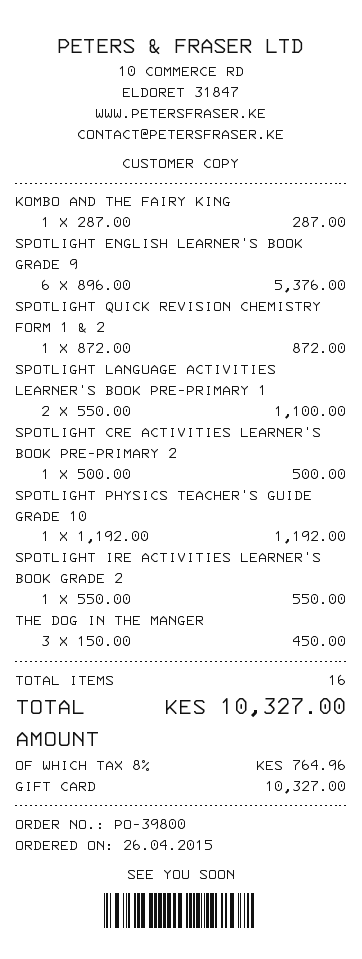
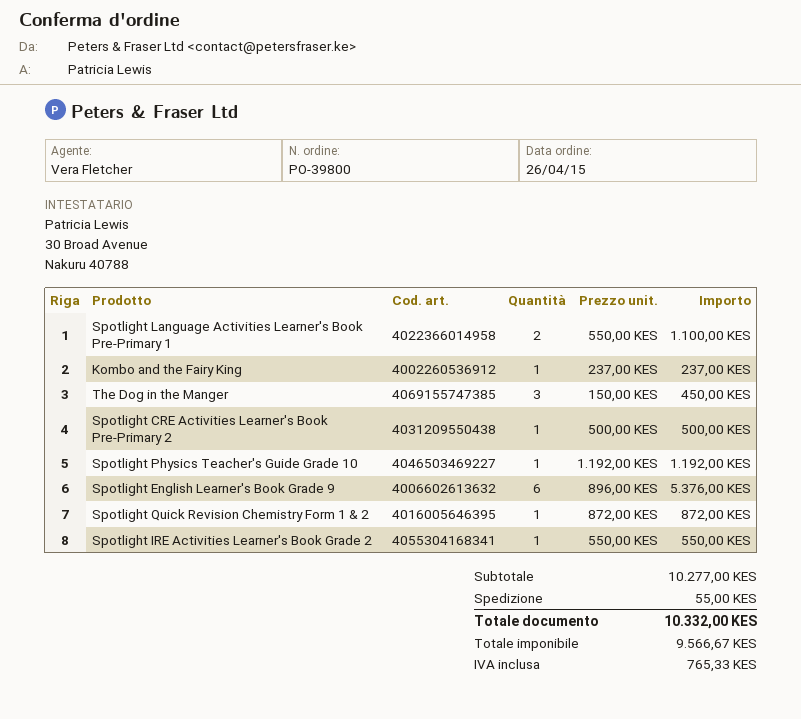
KOMBO AND THE FAIRY KING: 1 x 287.00 = 287.00 -> 1 x 237.00 = 237.00
shipping: none -> 55.00
tax: 764.96 -> 765.33
total: 10327.00 -> 10332.00

